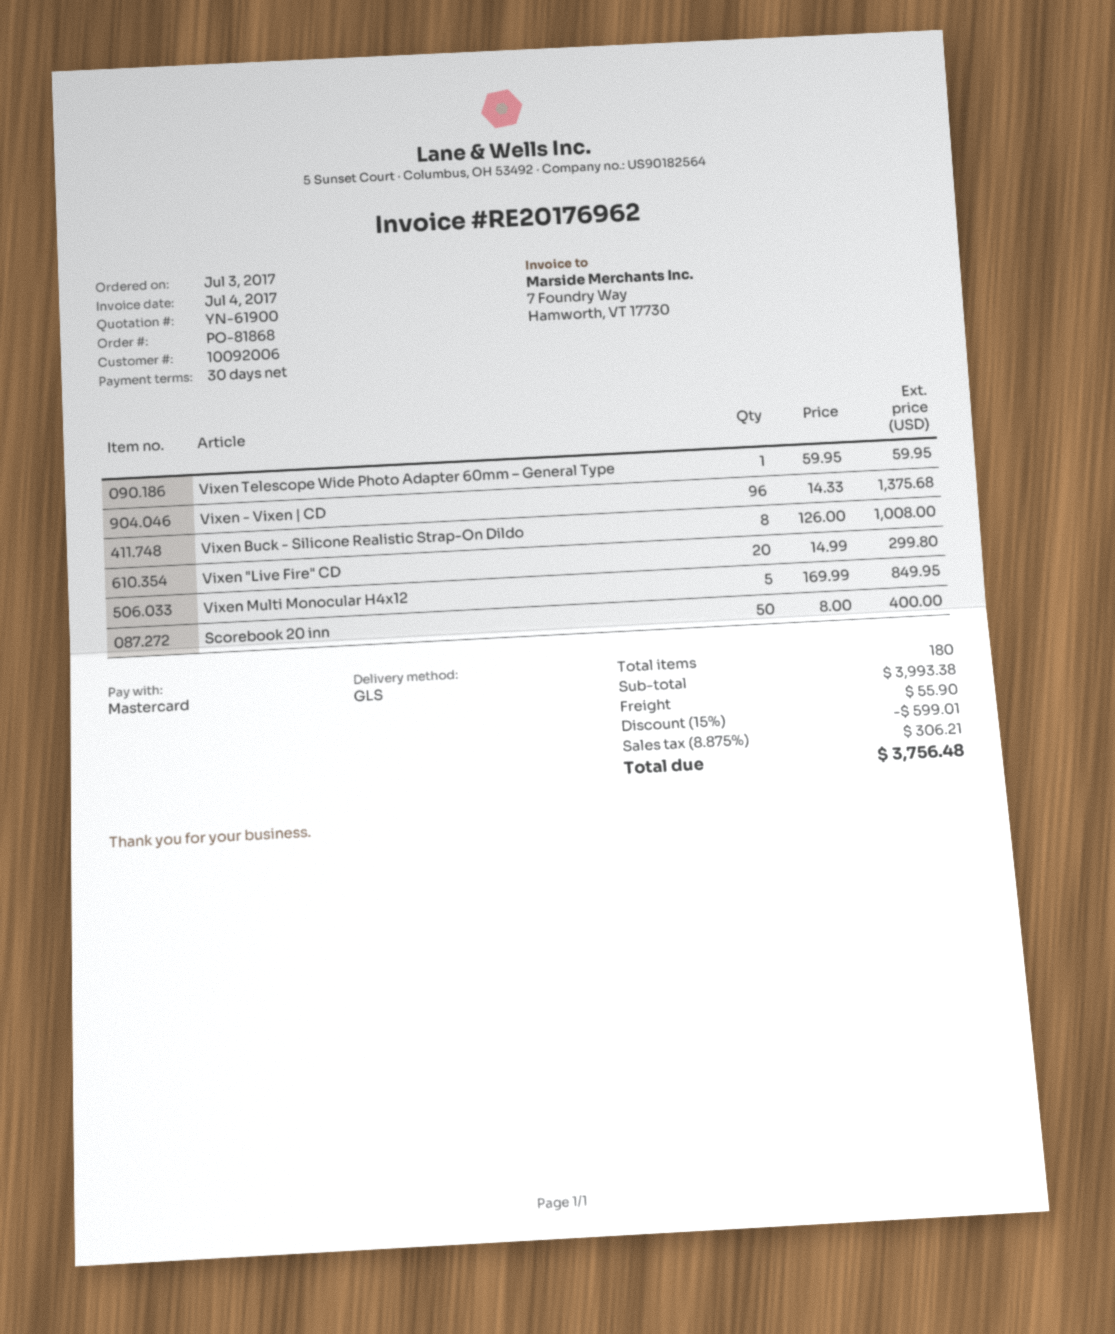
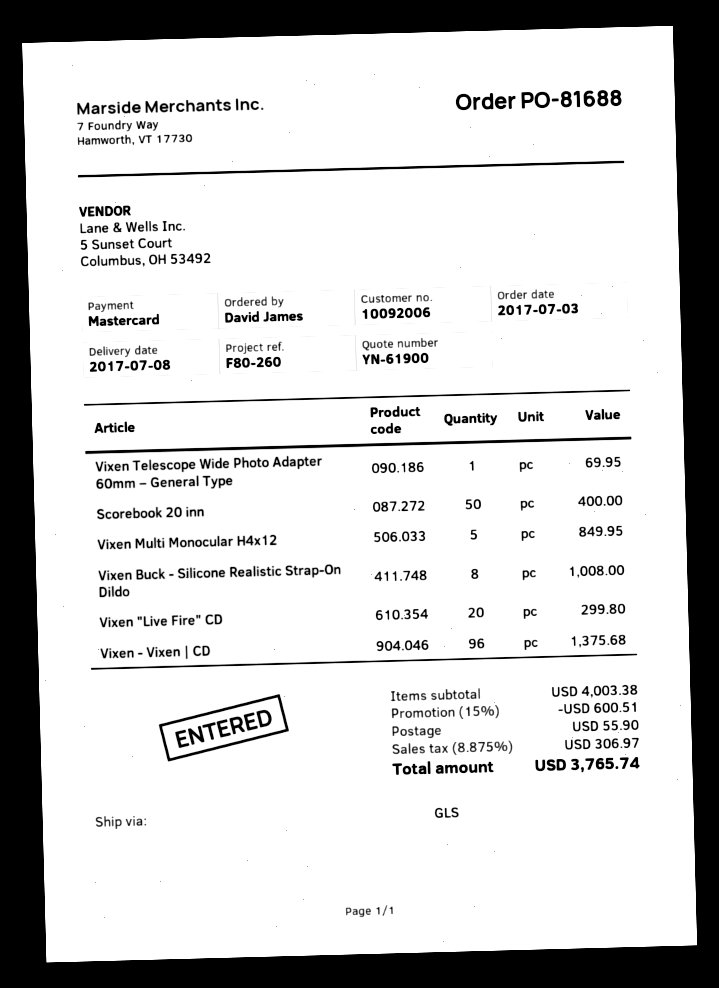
order number: PO-81868 -> PO-81688
Vixen Telescope Wide Photo Adapter 60mm – General Type: 1 for 59.95 -> 1 for 69.95
subtotal: 3993.38 -> 4003.38
discount: 15% = 599.01 -> 15% = 600.51
tax: 8.875% = 306.21 -> 8.875% = 306.97
total: 3756.48 -> 3765.74

